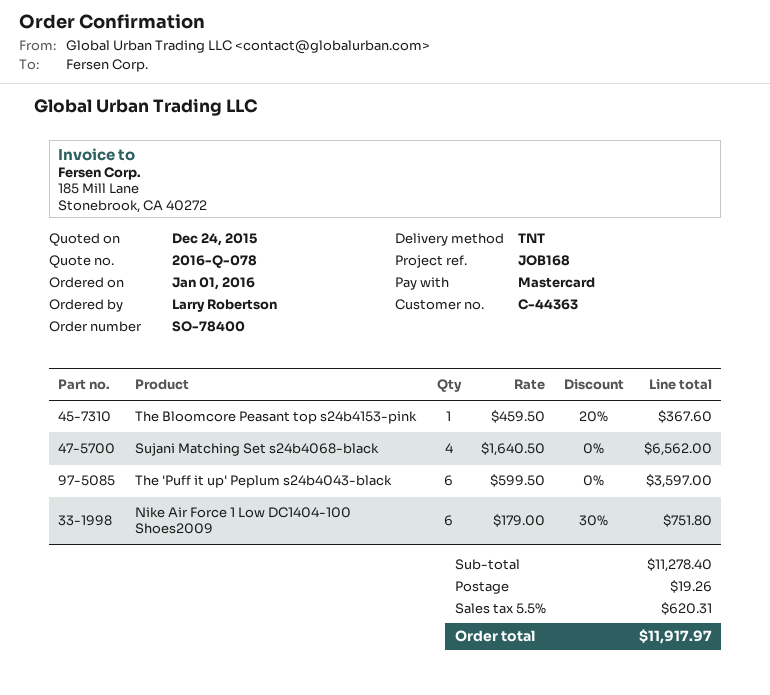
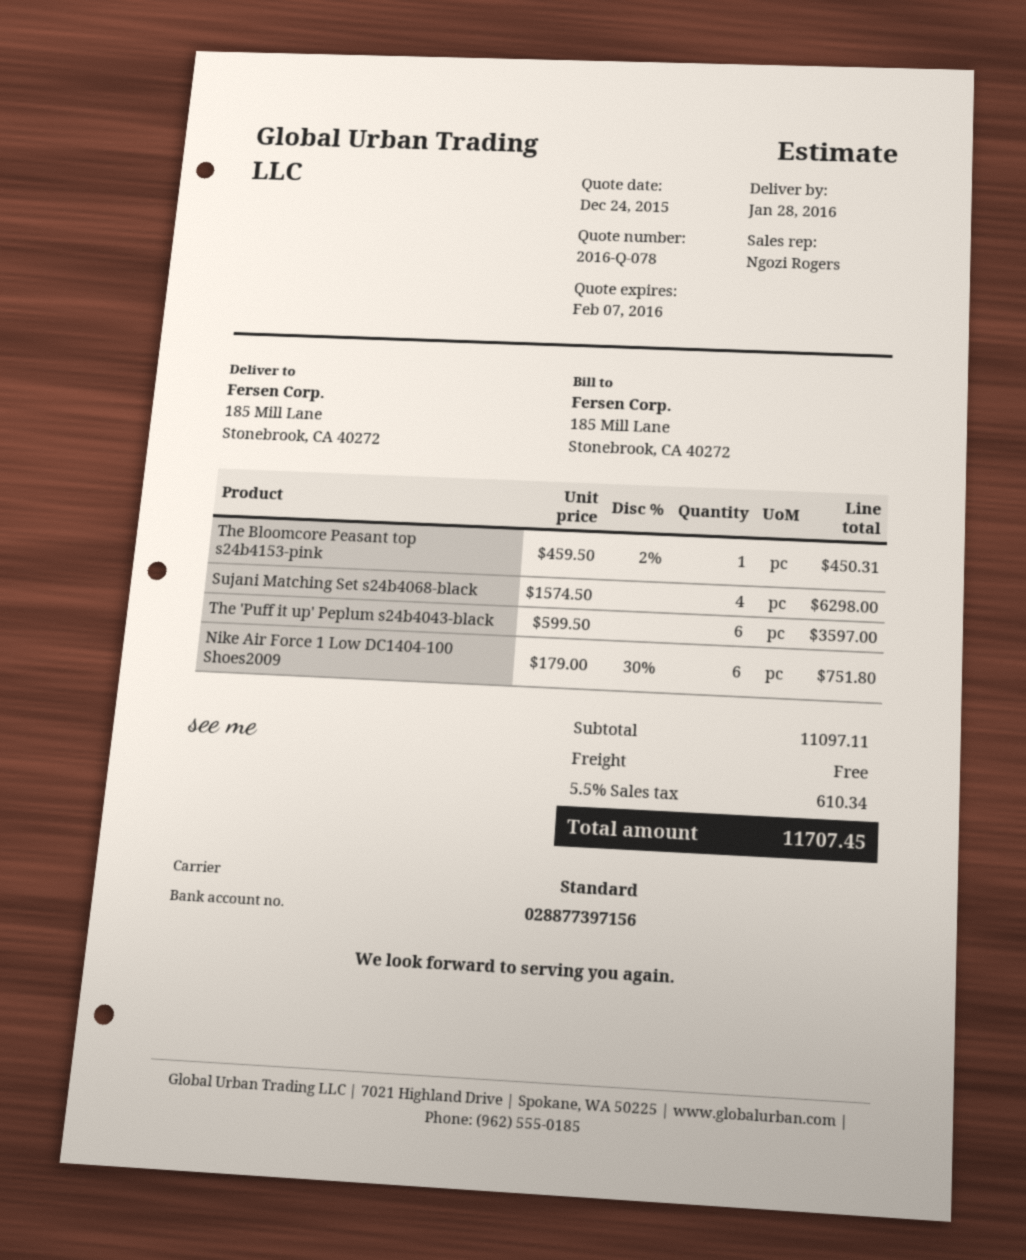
shipping method: TNT -> standard
The Bloomcore Peasant top s24b4153-pink: 1 x 459.50 - 20% = 367.60 -> 1 x 459.50 - 2% = 450.31
Sujani Matching Set s24b4068-black: 4 x 1640.50 = 6562.00 -> 4 x 1574.50 = 6298.00
subtotal: 11278.40 -> 11097.11
shipping: 19.26 -> 0.00
tax: 5.5% = 620.31 -> 5.5% = 610.34
total: 11917.97 -> 11707.45

